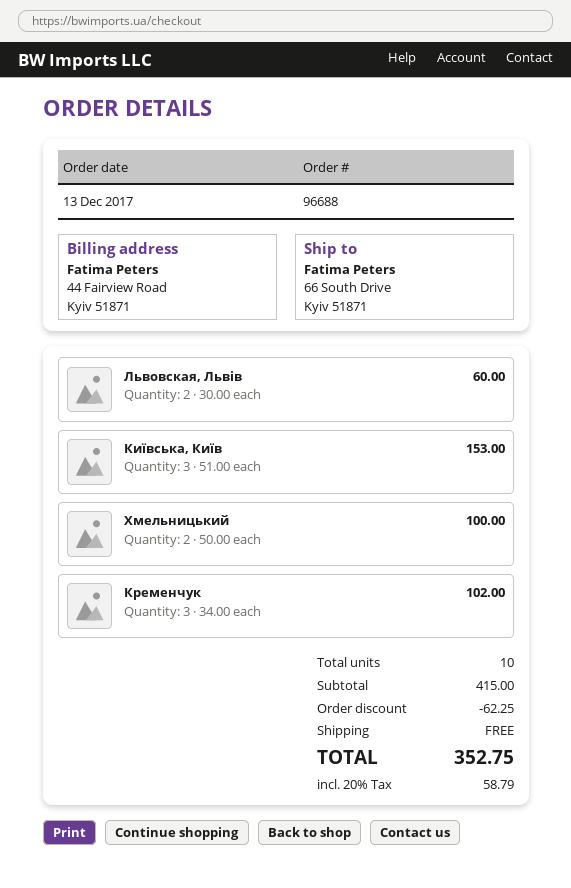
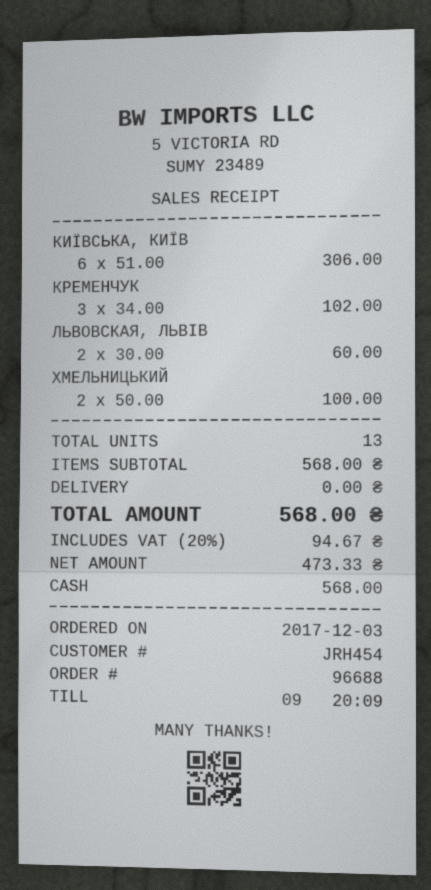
order date: 2017-12-13 -> 2017-12-03
Київська, Київ: 3 x 51.00 = 153.00 -> 6 x 51.00 = 306.00
total quantity: 10 -> 13
subtotal: 415.00 -> 568.00
discount: 62.25 -> none
tax: 20% = 58.79 -> 20% = 94.67
total: 352.75 -> 568.00

